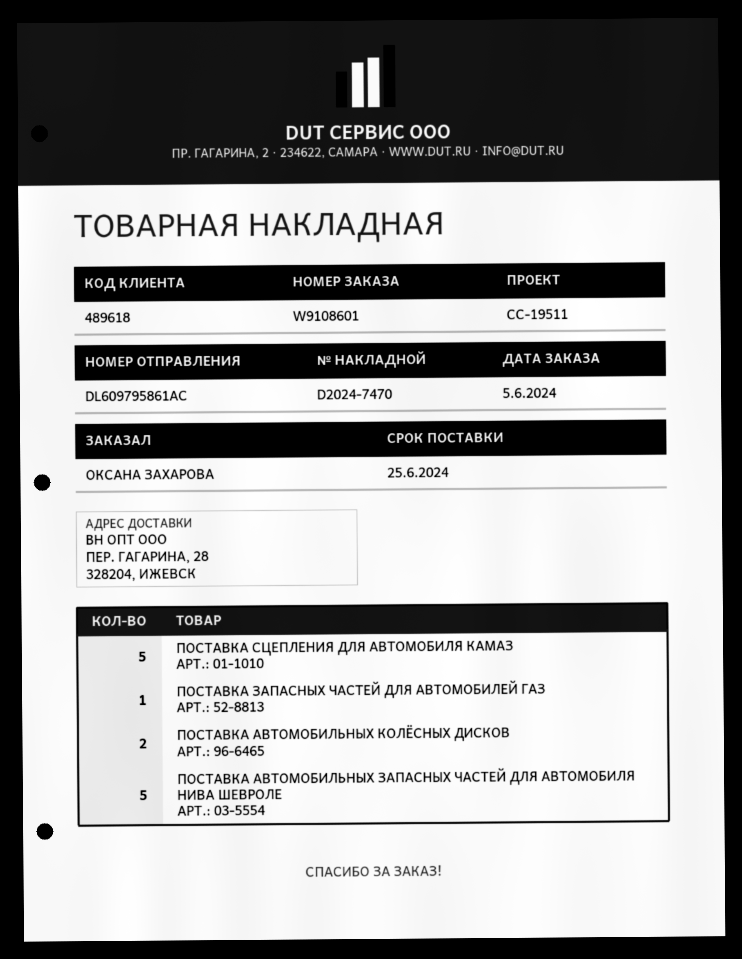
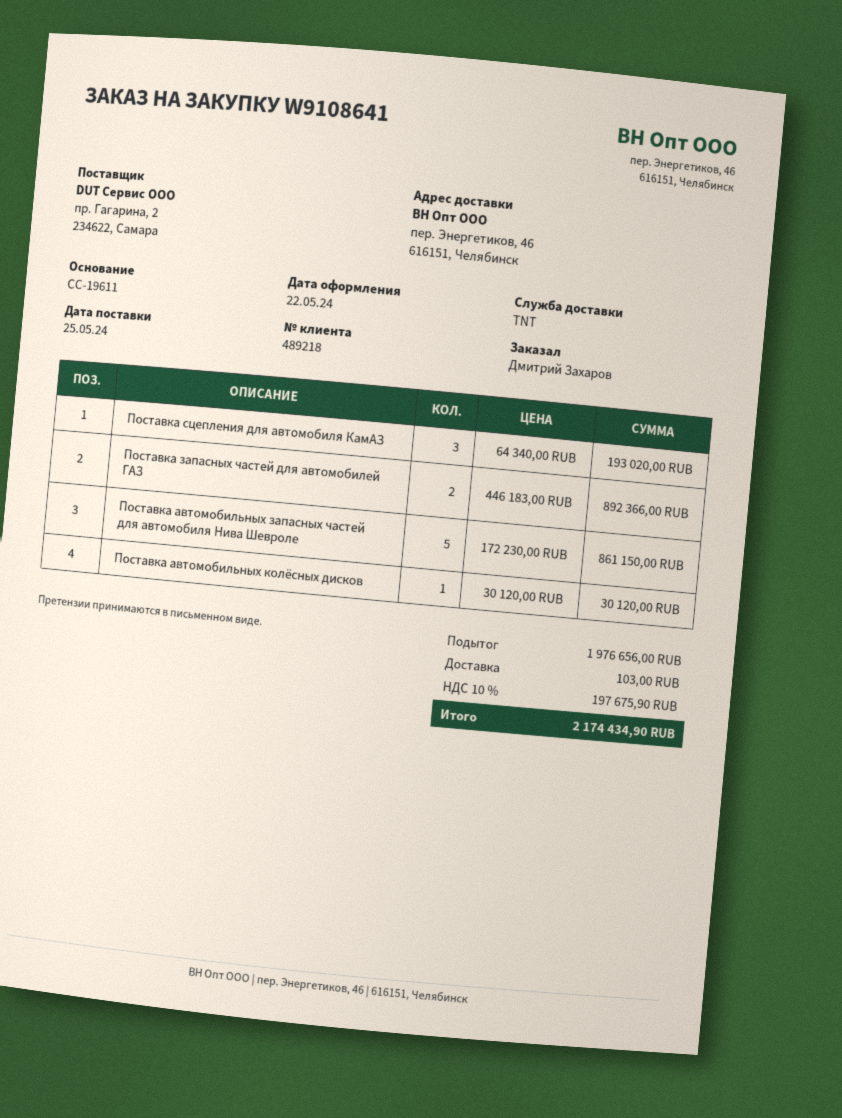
order number: W9108601 -> W9108641
order date: 2024-06-05 -> 2024-05-22
delivery date: 2024-06-25 -> 2024-05-25
customer number: 489618 -> 489218
reference: CC-19511 -> CC-19611
ordered by: ОКСАНА ЗАХАРОВА -> Дмитрий Захаров
ship to: ПЕР. ГАГАРИНА, 28, 328204, ИЖЕВСК -> пер. Энергетиков, 46, 616151, Челябинск
ПОСТАВКА СЦЕПЛЕНИЯ ДЛЯ АВТОМОБИЛЯ КАМАЗ: 5 -> 3
ПОСТАВКА ЗАПАСНЫХ ЧАСТЕЙ ДЛЯ АВТОМОБИЛЕЙ ГАЗ: 1 -> 2
ПОСТАВКА АВТОМОБИЛЬНЫХ КОЛЁСНЫХ ДИСКОВ: 2 -> 1

